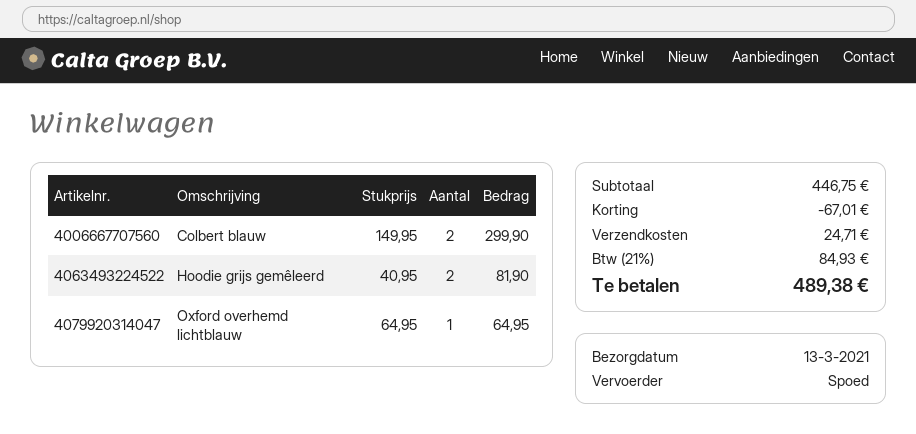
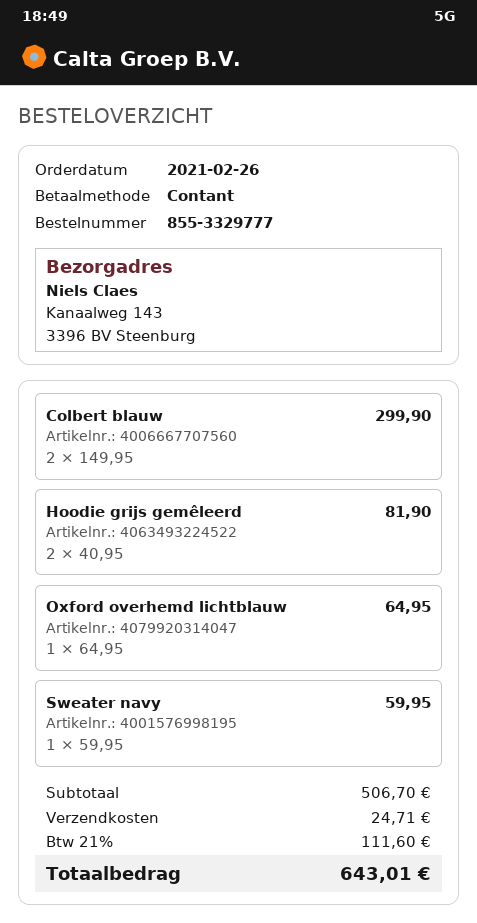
Sweater navy: none -> 1 x 59.95 = 59.95
subtotal: 446.75 -> 506.70
discount: 67.01 -> none
tax: 21% = 84.93 -> 21% = 111.60
total: 489.38 -> 643.01

